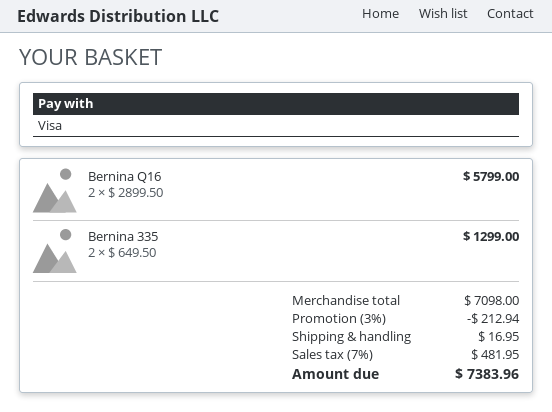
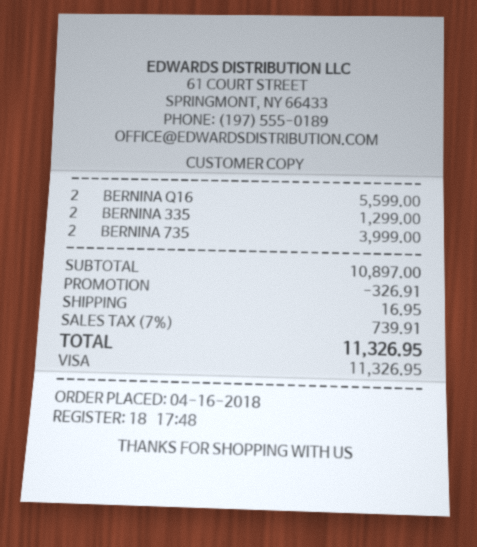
Bernina Q16: 2 for 5799.00 -> 2 for 5599.00
BERNINA 735: none -> 2 for 3999.00
subtotal: 7098.00 -> 10897.00
discount: 212.94 -> 326.91
tax: 7% = 481.95 -> 7% = 739.91
total: 7383.96 -> 11326.95

